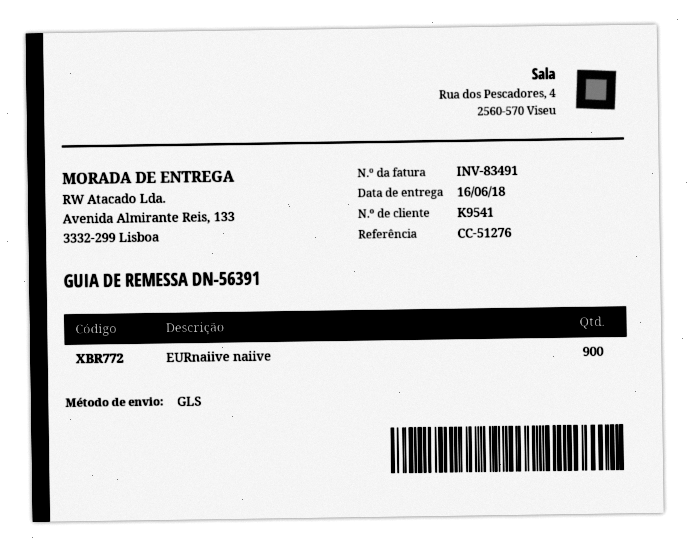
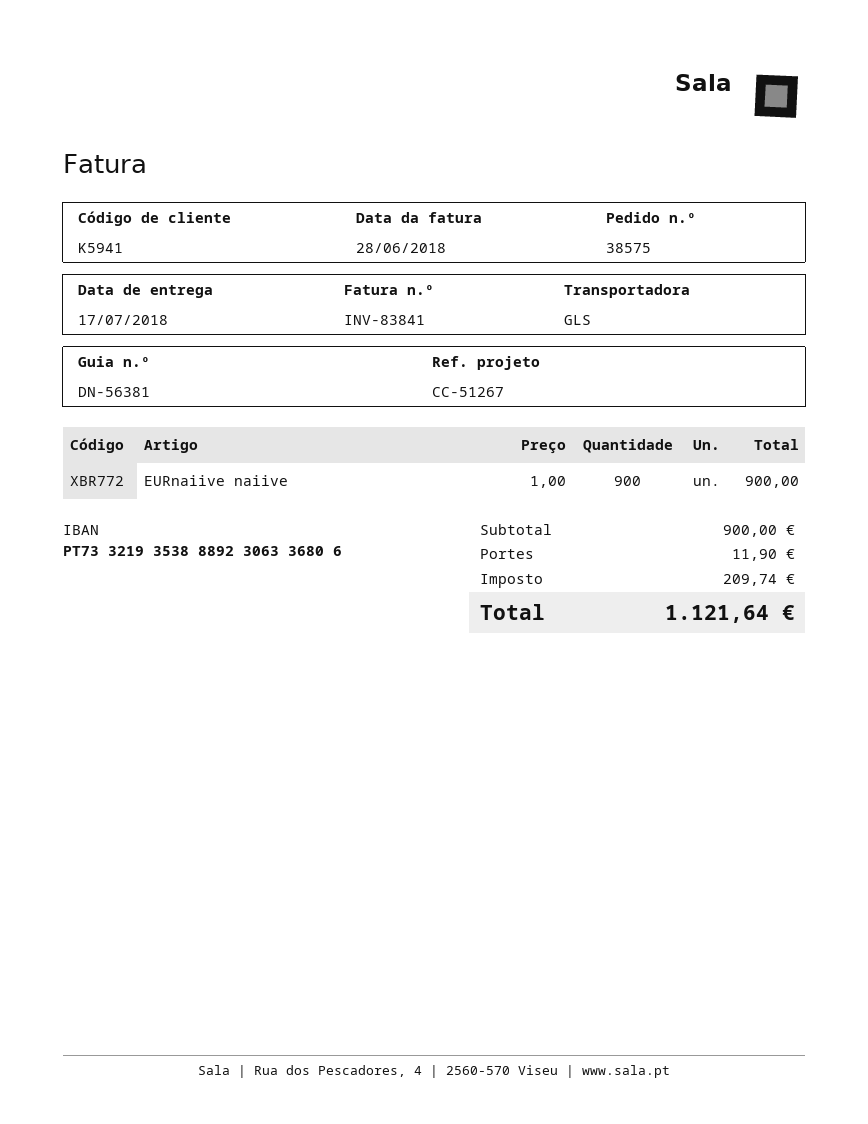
delivery note number: DN-56391 -> DN-56381
delivery date: 2018-06-16 -> 2018-07-17
invoice number: INV-83491 -> INV-83841
customer number: K9541 -> K5941
reference: CC-51276 -> CC-51267

